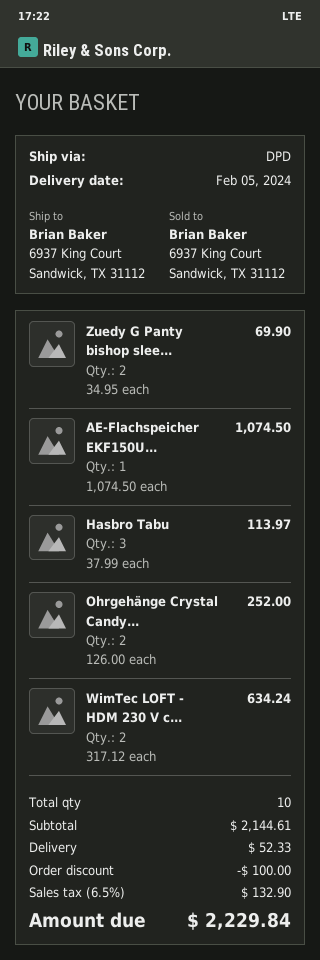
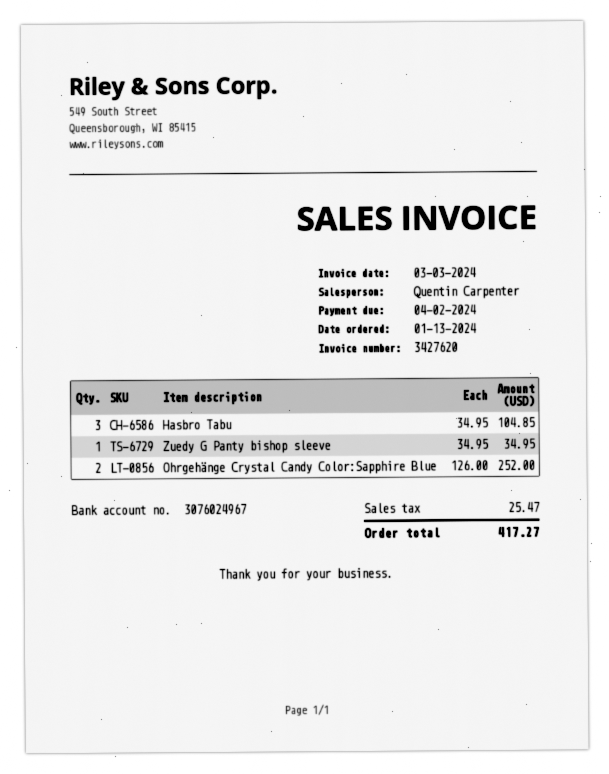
Zuedy G Panty bishop slee...: 2 x 34.95 = 69.90 -> 1 x 34.95 = 34.95
AE-Flachspeicher EKF150U...: 1 x 1074.50 = 1074.50 -> none
Hasbro Tabu: 3 x 37.99 = 113.97 -> 3 x 34.95 = 104.85
WimTec LOFT - HDM 230 V c...: 2 x 317.12 = 634.24 -> none
discount: 100.00 -> none
shipping: 52.33 -> none
tax: 132.90 -> 25.47
total: 2229.84 -> 417.27

